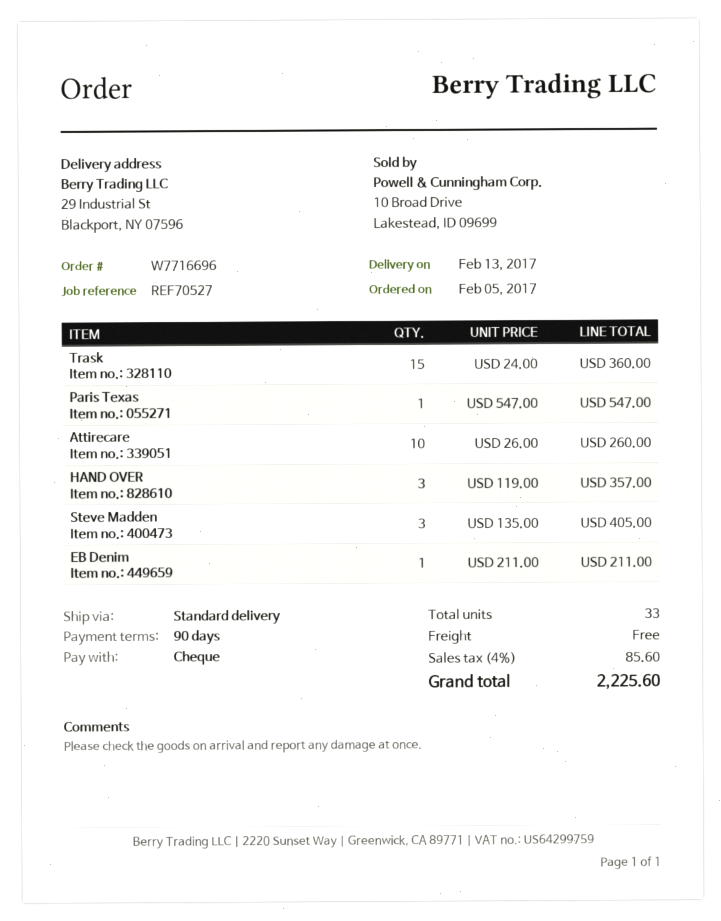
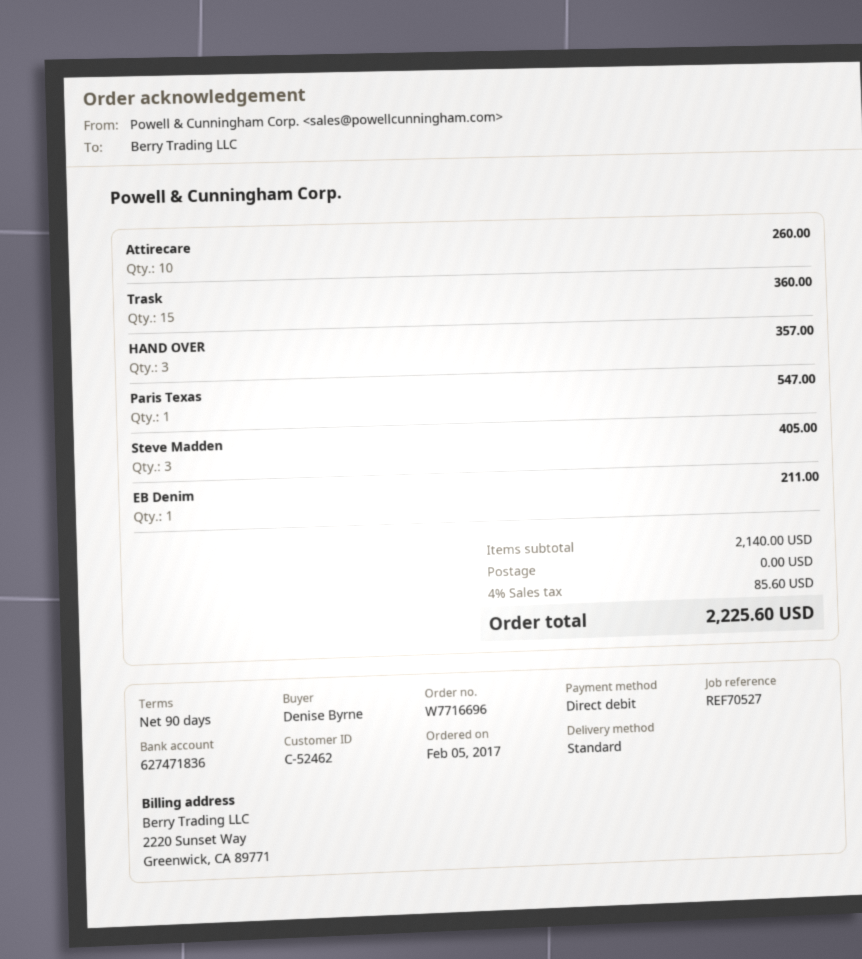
payment method: cheque -> direct debit

